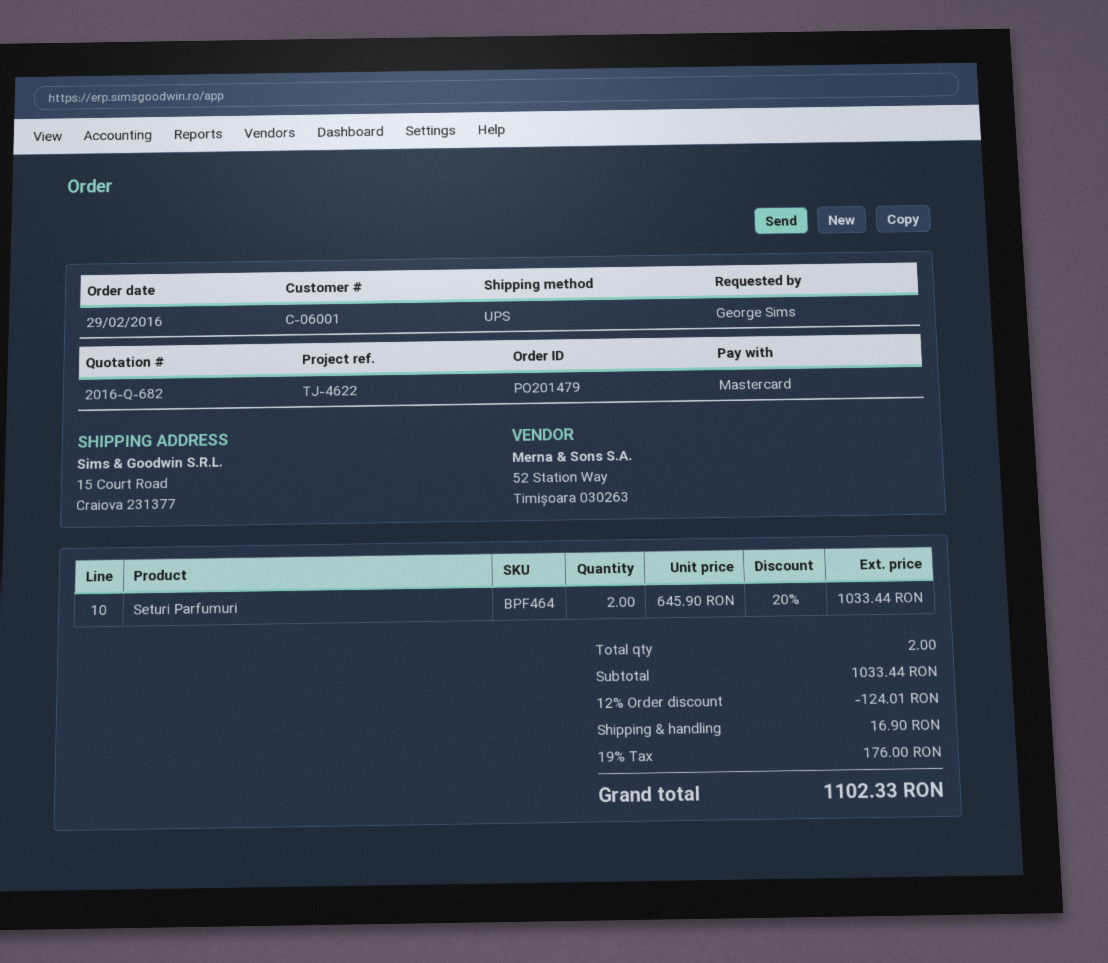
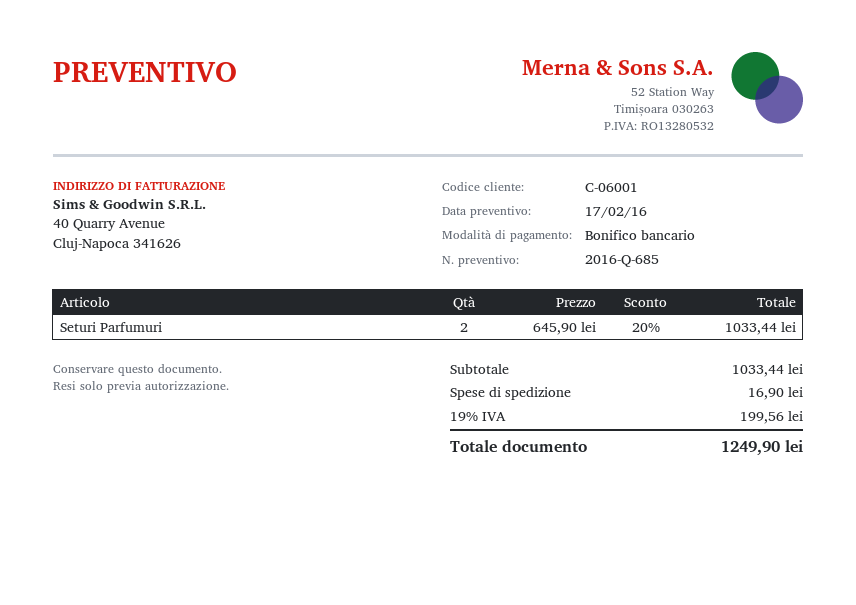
quote number: 2016-Q-682 -> 2016-Q-685
payment method: Mastercard -> bank transfer
discount: 12% = 124.01 -> none
tax: 19% = 176.00 -> 19% = 199.56
total: 1102.33 -> 1249.90

